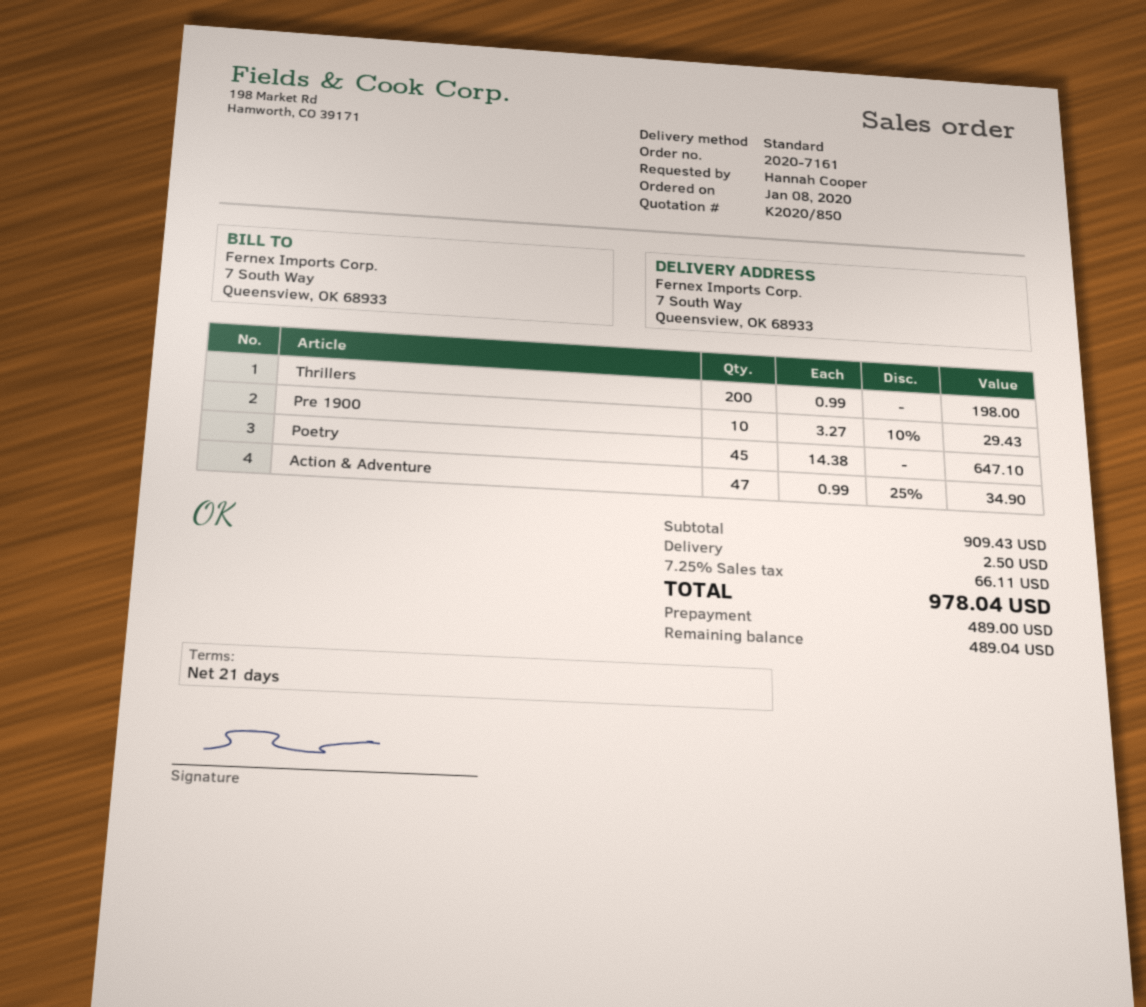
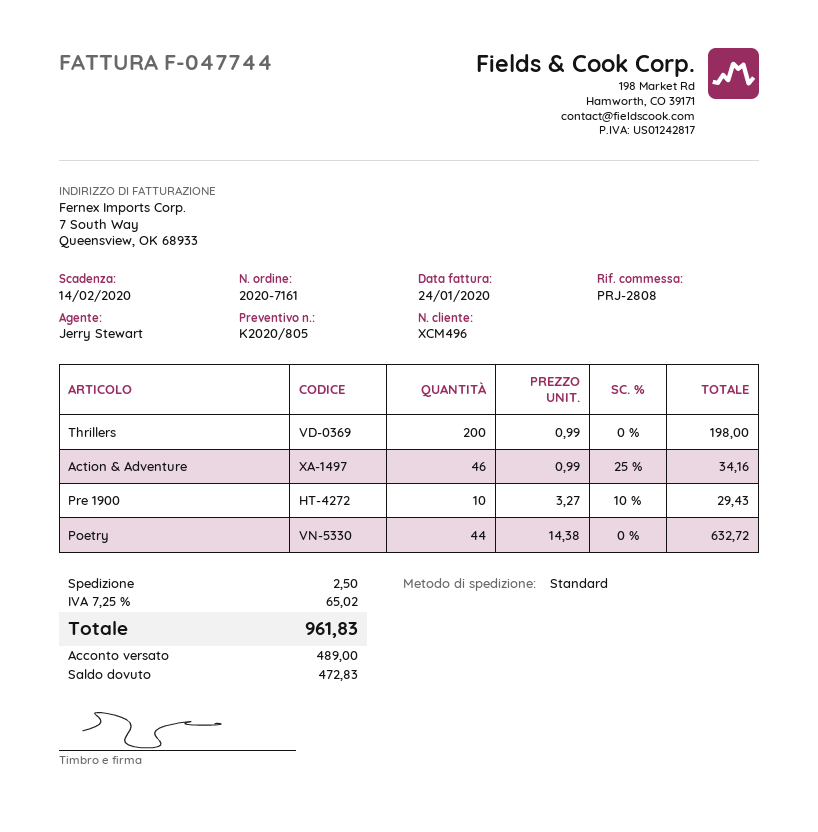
quote number: K2020/850 -> K2020/805
Poetry: 45 x 14.38 = 647.10 -> 44 x 14.38 = 632.72
Action & Adventure: 47 x 0.99 - 25% = 34.90 -> 46 x 0.99 - 25% = 34.16
tax: 7.25% = 66.11 -> 7.25% = 65.02
total: 978.04 -> 961.83
balance: 489.04 -> 472.83

